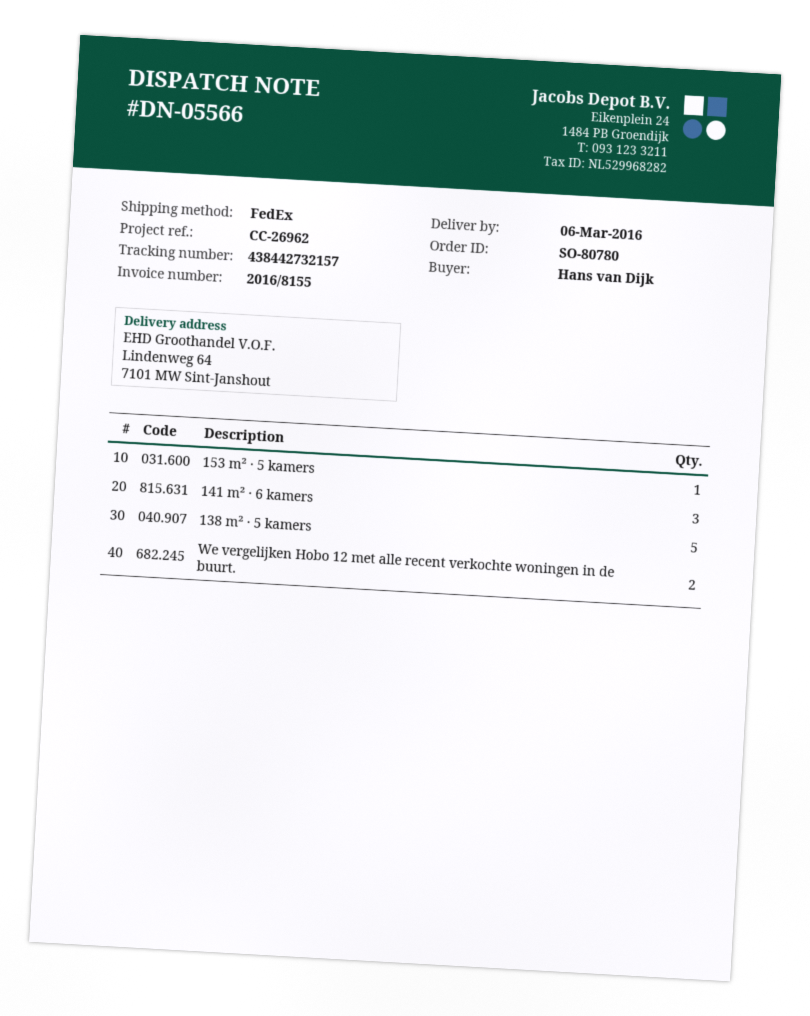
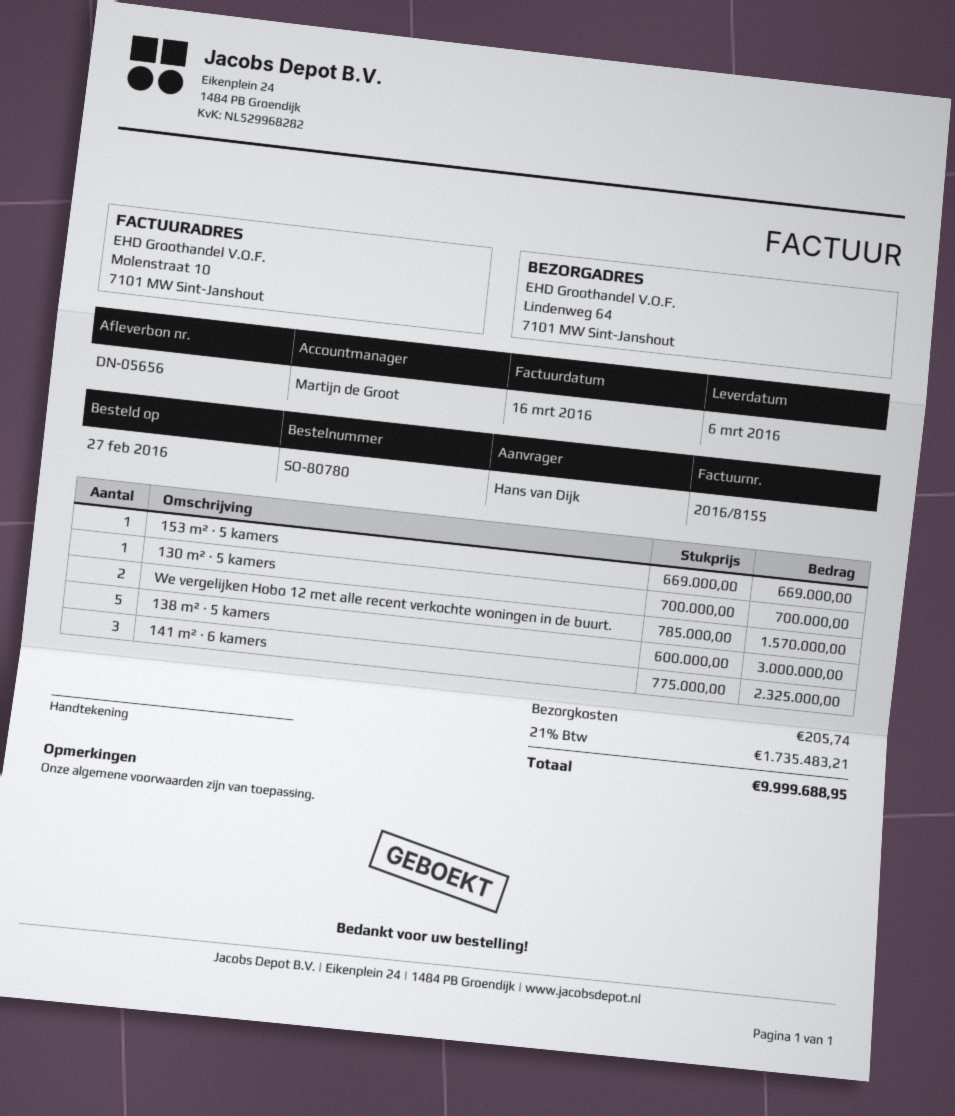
delivery note number: DN-05566 -> DN-05656
130 m² · 5 kamers: none -> 1

